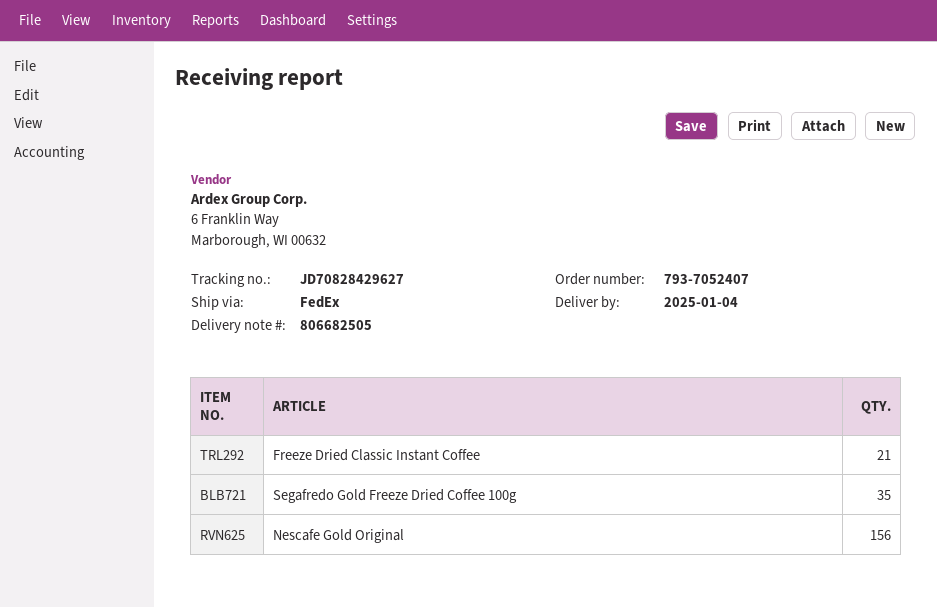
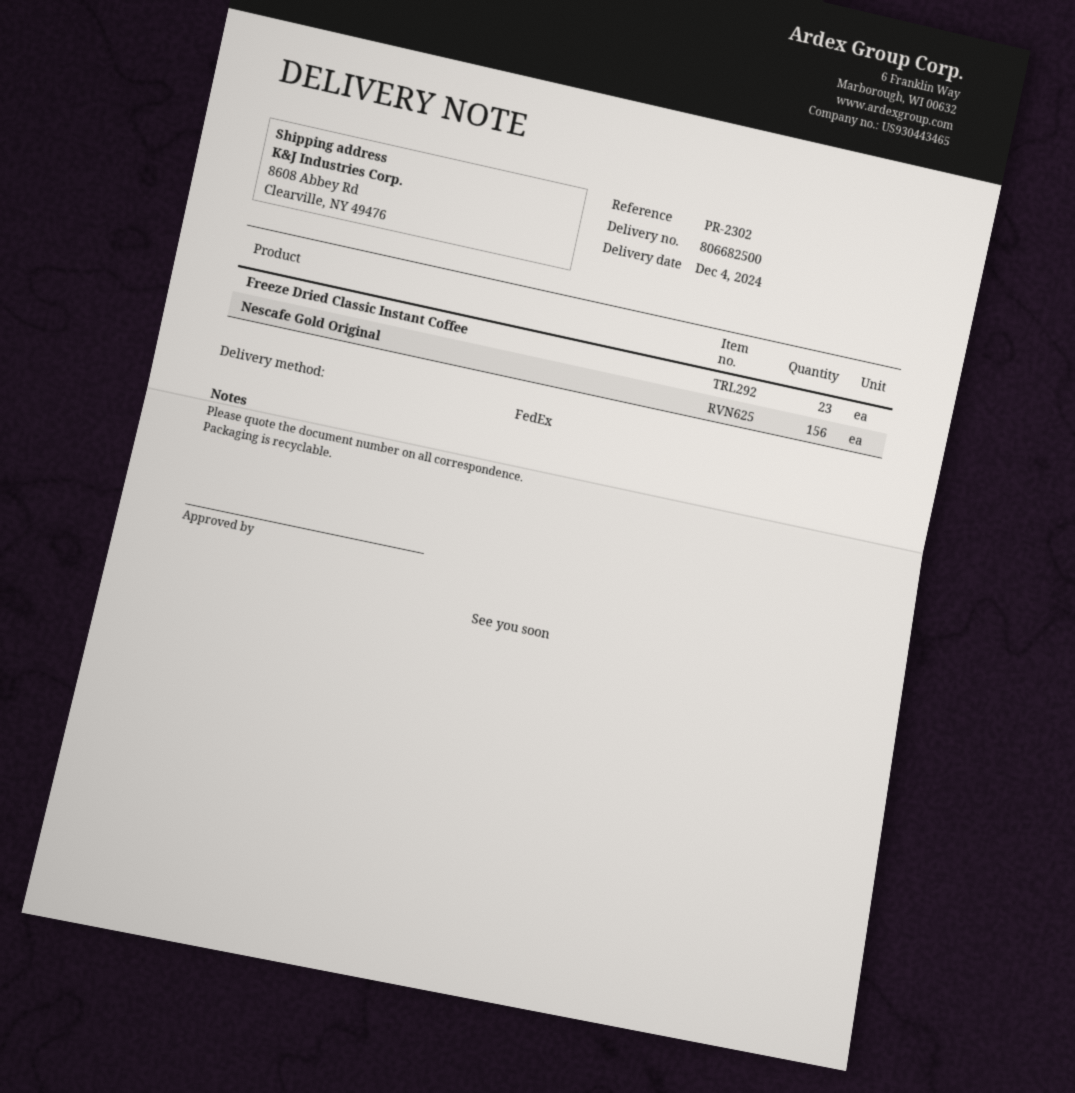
delivery note number: 806682505 -> 806682500
delivery date: 2025-01-04 -> 2024-12-04
Freeze Dried Classic Instant Coffee: 21 -> 23
Segafredo Gold Freeze Dried Coffee 100g: 35 -> none

